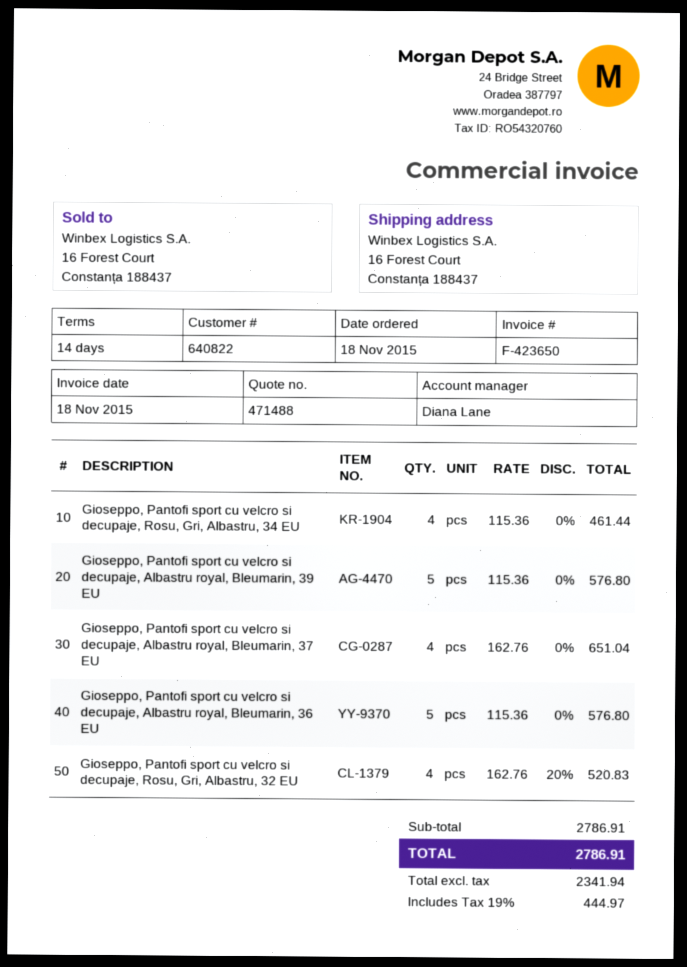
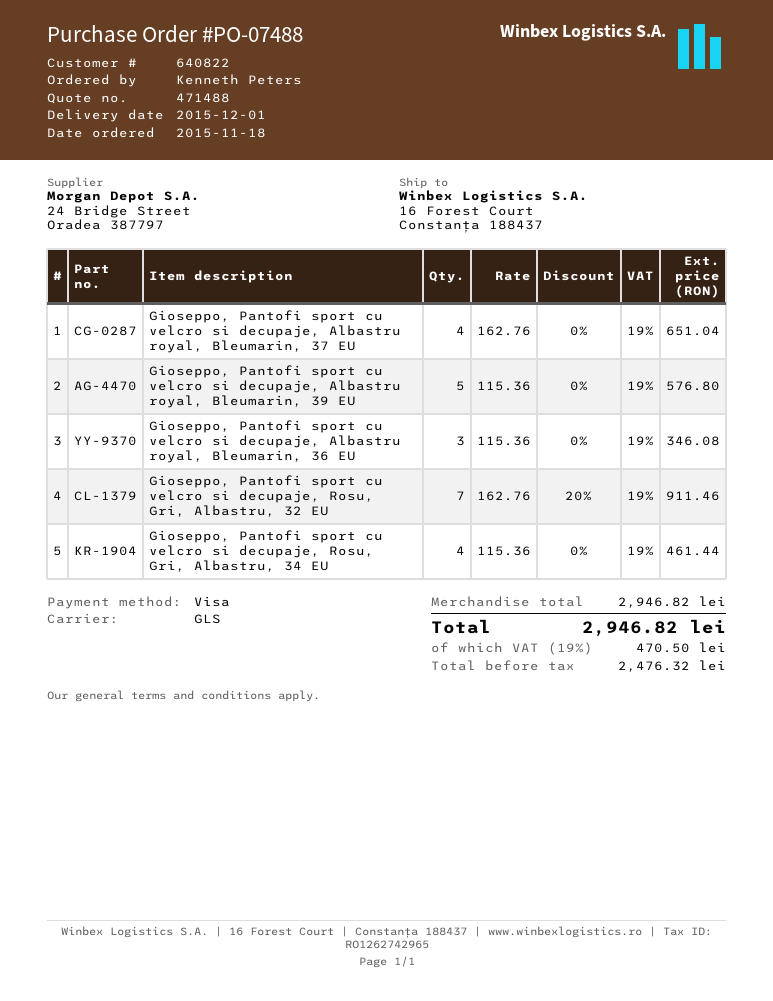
Gioseppo, Pantofi sport cu velcro si decupaje, Albastru royal, Bleumarin, 36 EU: 5 x 115.36 = 576.80 -> 3 x 115.36 = 346.08
Gioseppo, Pantofi sport cu velcro si decupaje, Rosu, Gri, Albastru, 32 EU: 4 x 162.76 - 20% = 520.83 -> 7 x 162.76 - 20% = 911.46
subtotal: 2786.91 -> 2946.82
net: 2341.94 -> 2476.32
tax: 19% = 444.97 -> 19% = 470.50
total: 2786.91 -> 2946.82

